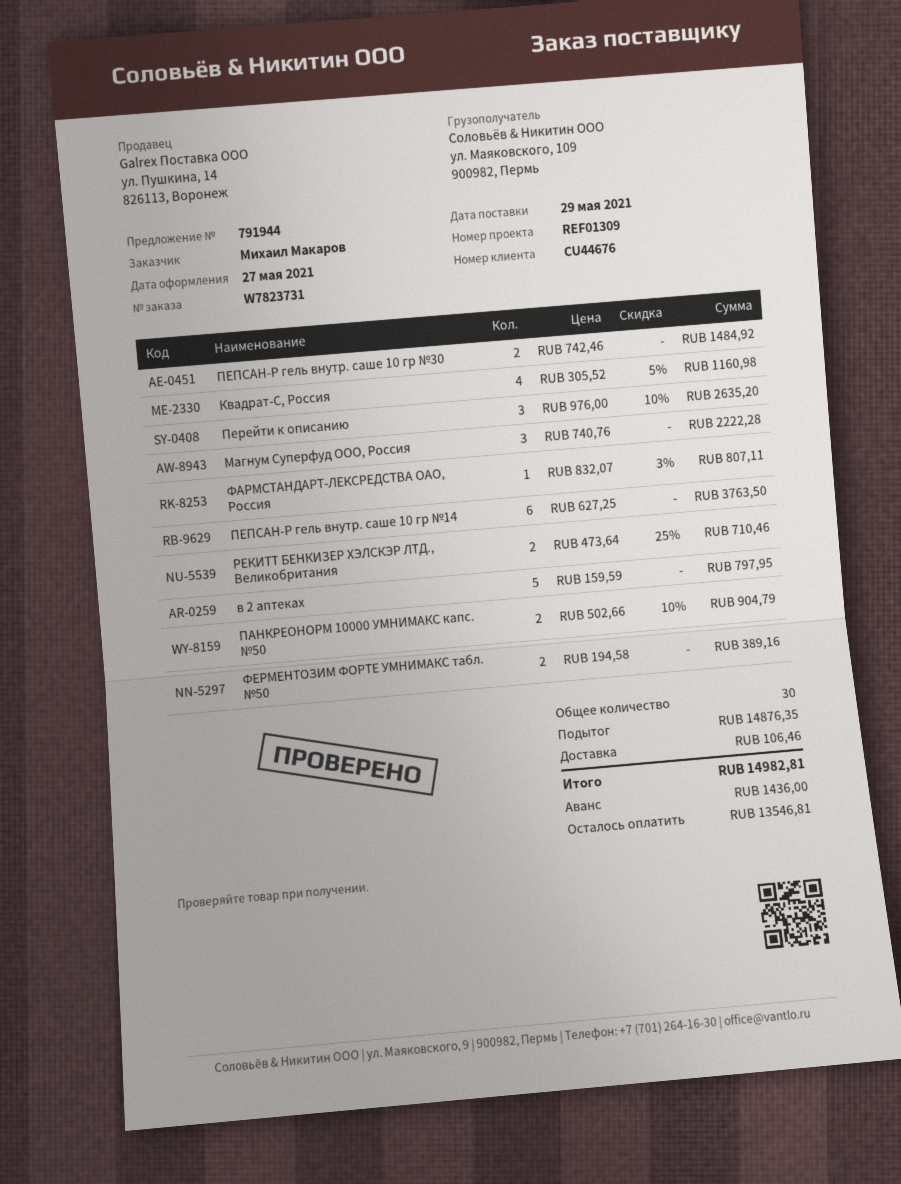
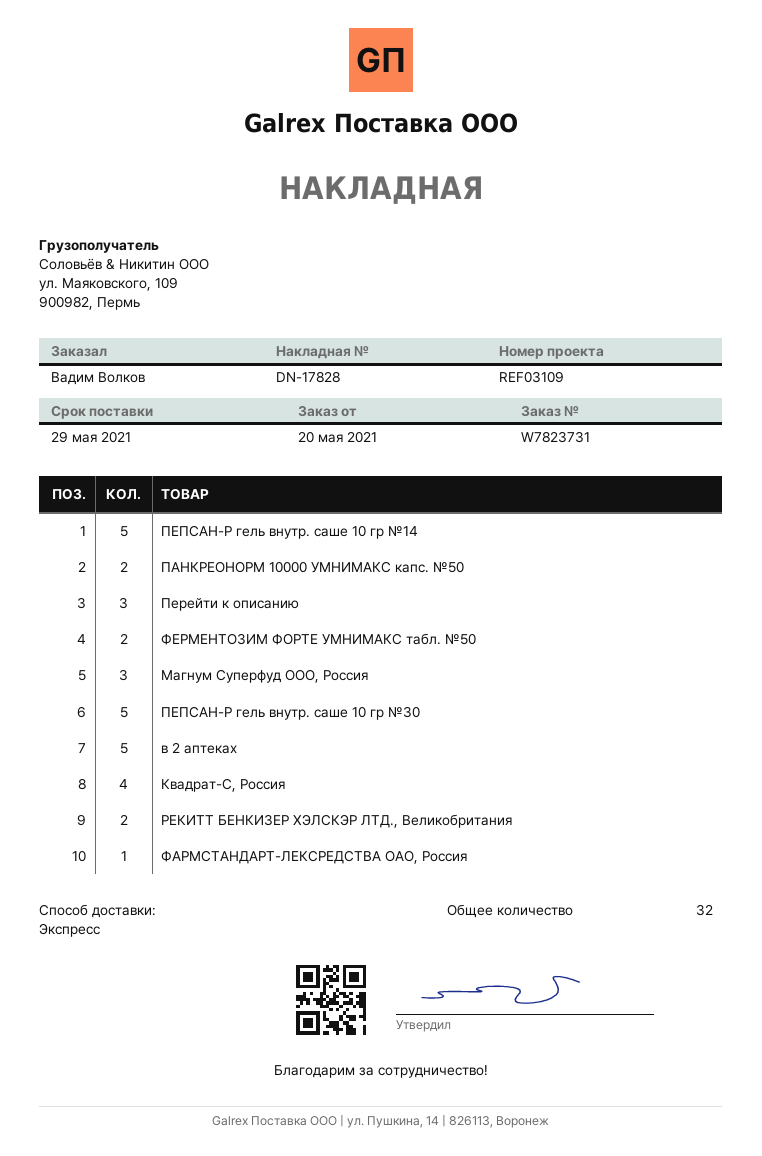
order date: 2021-05-27 -> 2021-05-20
reference: REF01309 -> REF03109
ordered by: Михаил Макаров -> Вадим Волков
ПЕПСАН-Р гель внутр. саше 10 гр №30: 2 -> 5
ПЕПСАН-Р гель внутр. саше 10 гр №14: 6 -> 5
total quantity: 30 -> 32

